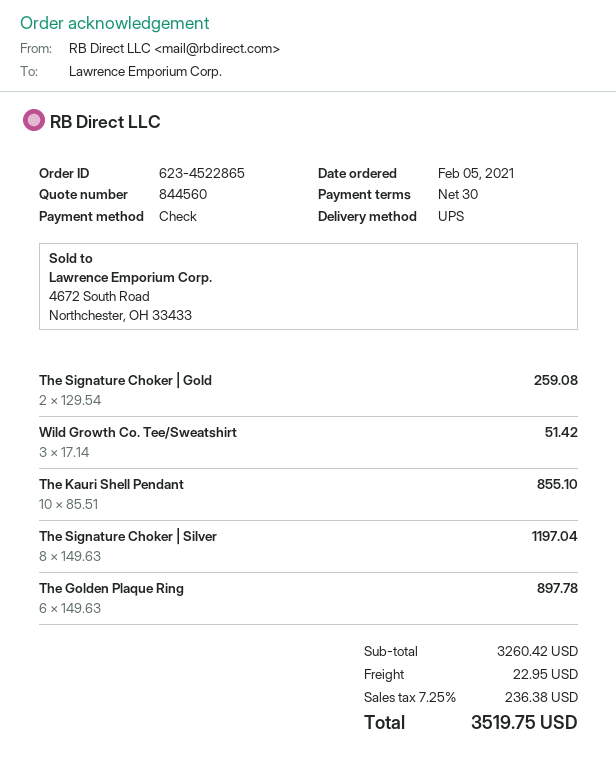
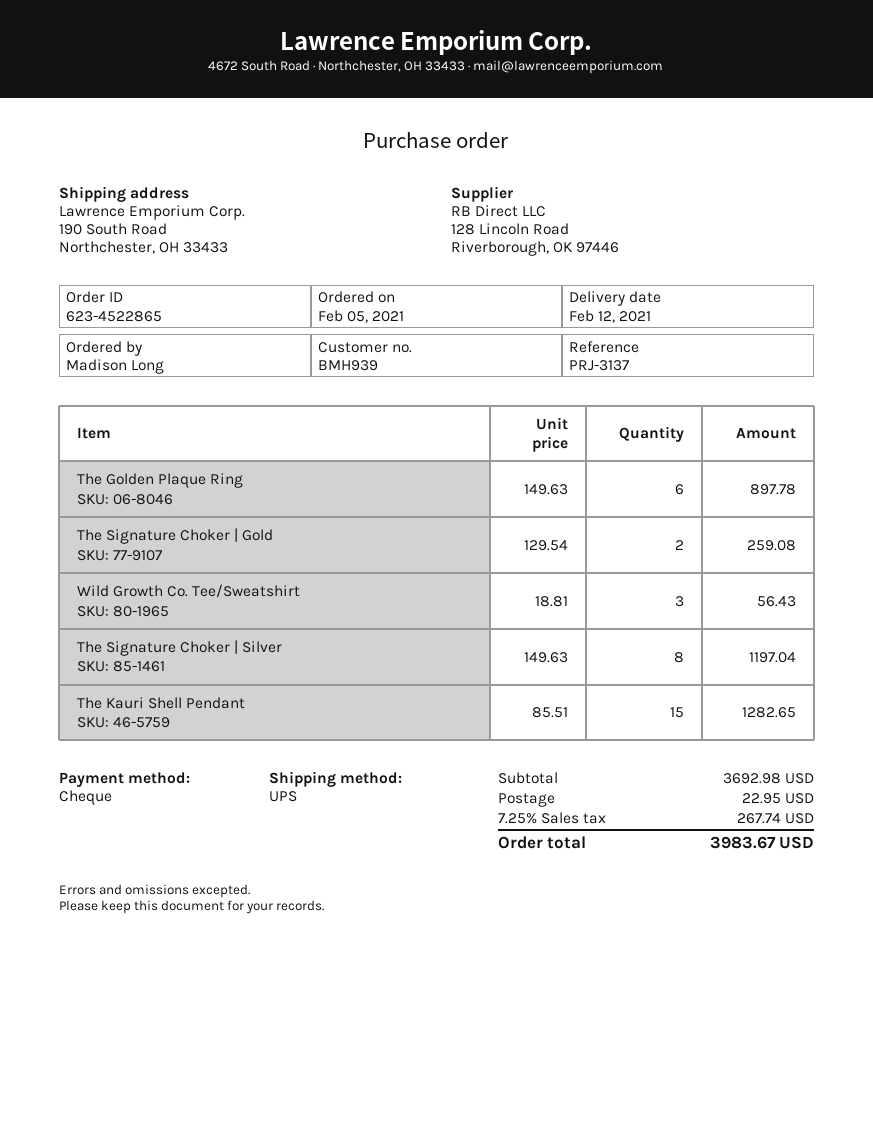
Wild Growth Co. Tee/Sweatshirt: 3 x 17.14 = 51.42 -> 3 x 18.81 = 56.43
The Kauri Shell Pendant: 10 x 85.51 = 855.10 -> 15 x 85.51 = 1282.65
subtotal: 3260.42 -> 3692.98
tax: 7.25% = 236.38 -> 7.25% = 267.74
total: 3519.75 -> 3983.67

